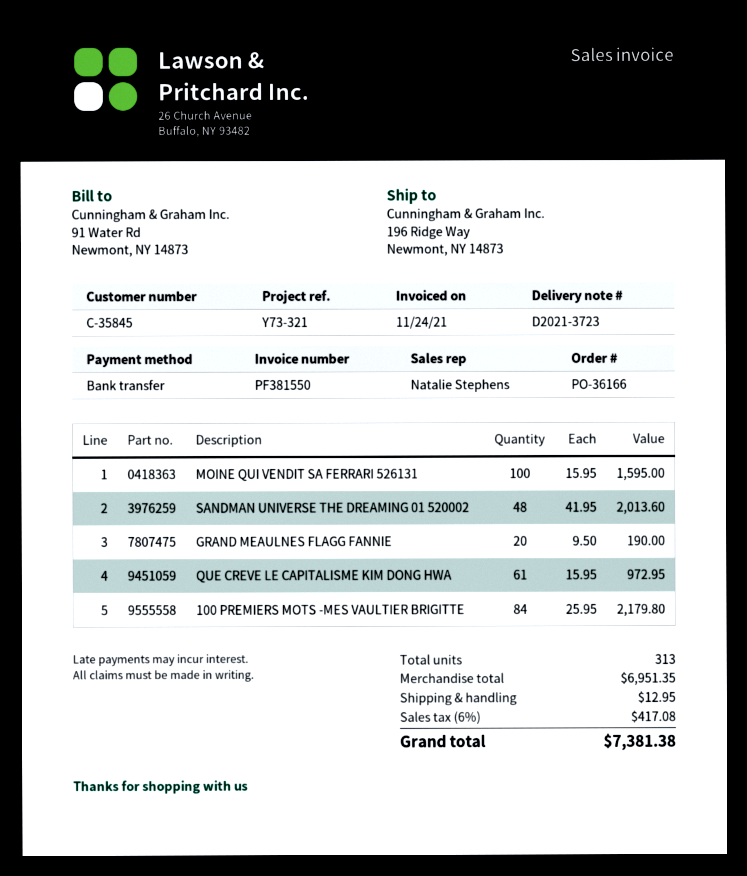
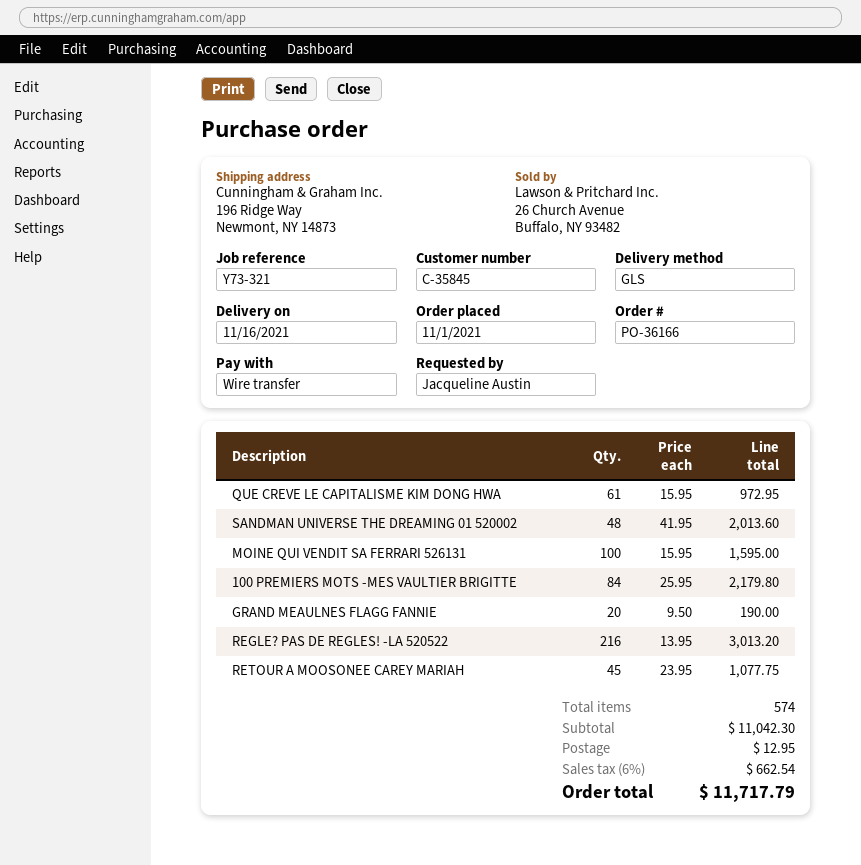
REGLE? PAS DE REGLES! -LA 520522: none -> 216 x 13.95 = 3013.20
RETOUR A MOOSONEE CAREY MARIAH: none -> 45 x 23.95 = 1077.75
total quantity: 313 -> 574
subtotal: 6951.35 -> 11042.30
tax: 6% = 417.08 -> 6% = 662.54
total: 7381.38 -> 11717.79

